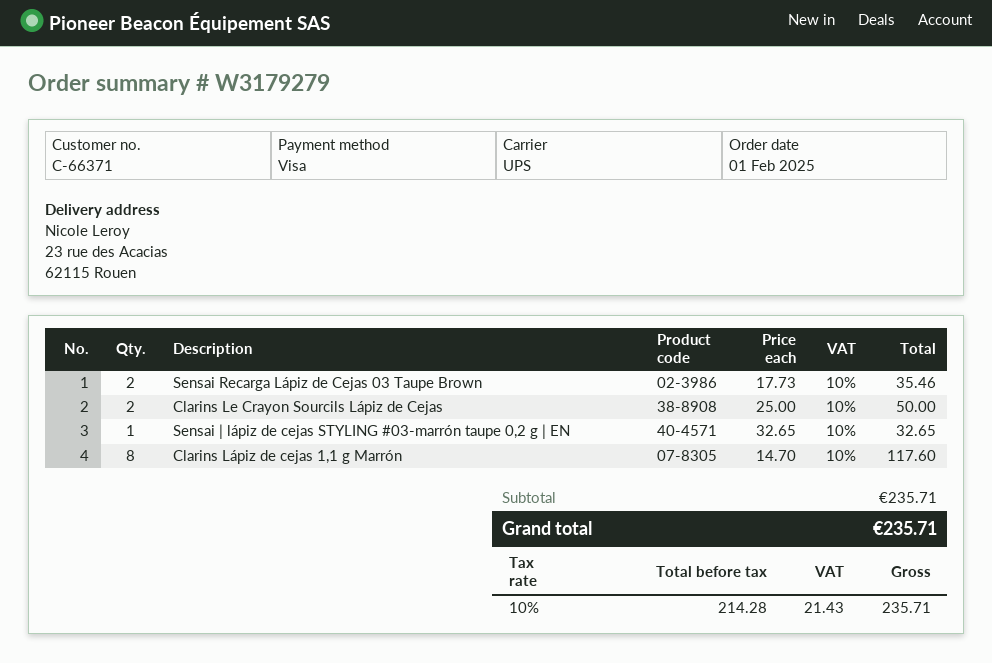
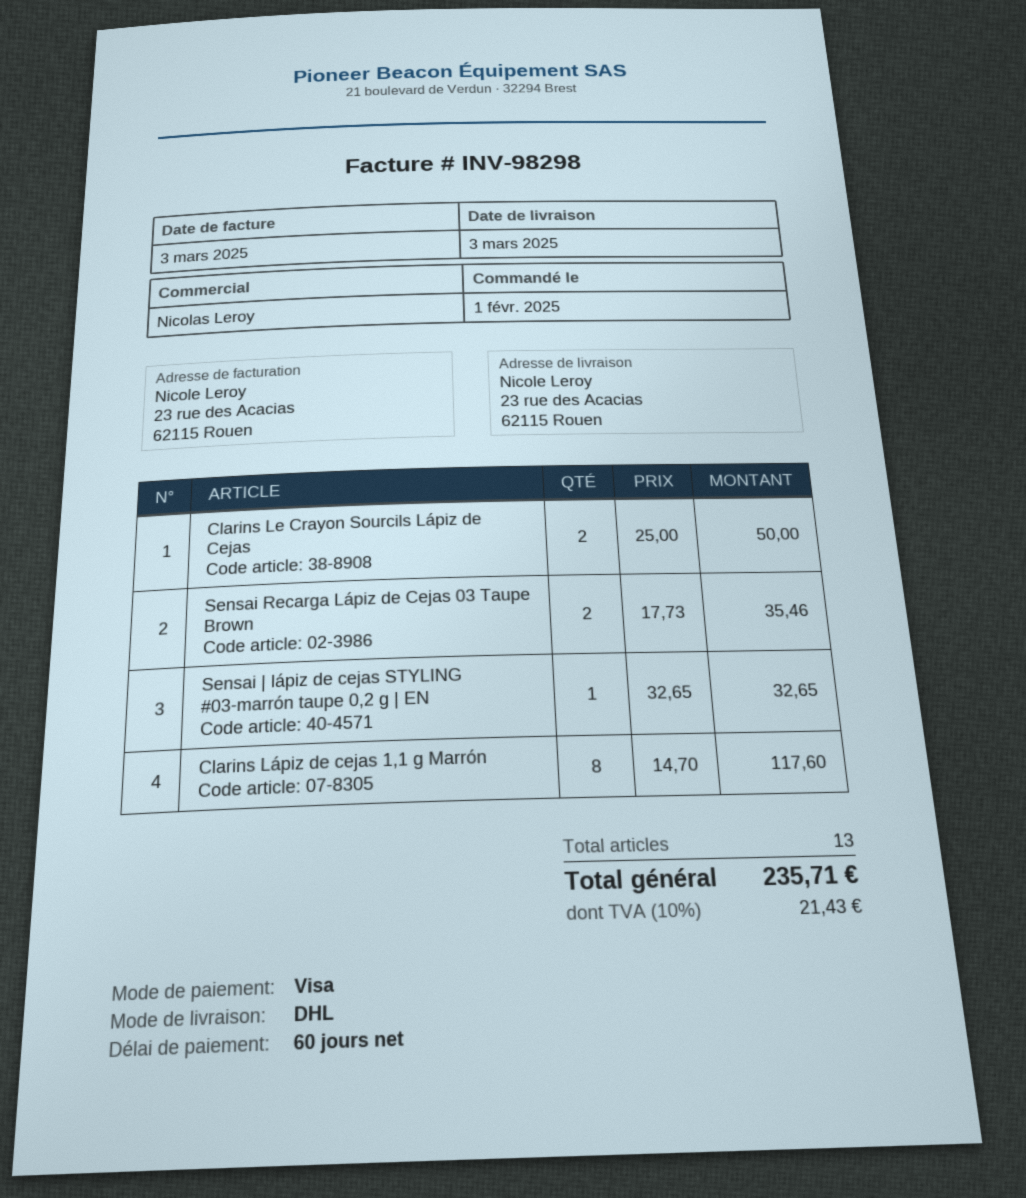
shipping method: UPS -> DHL

